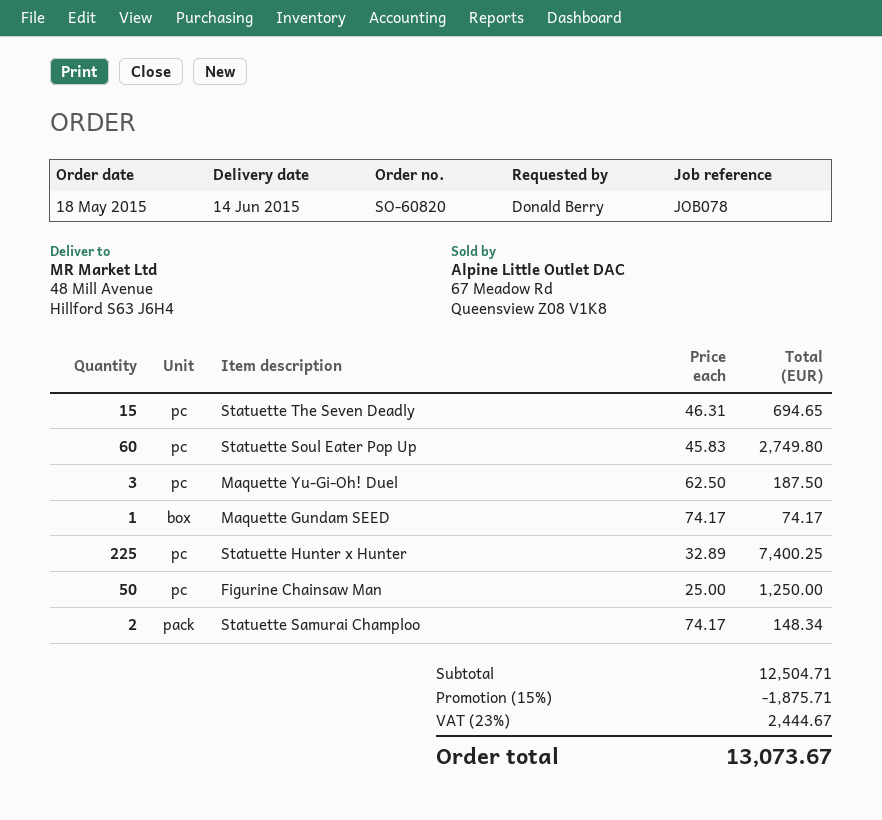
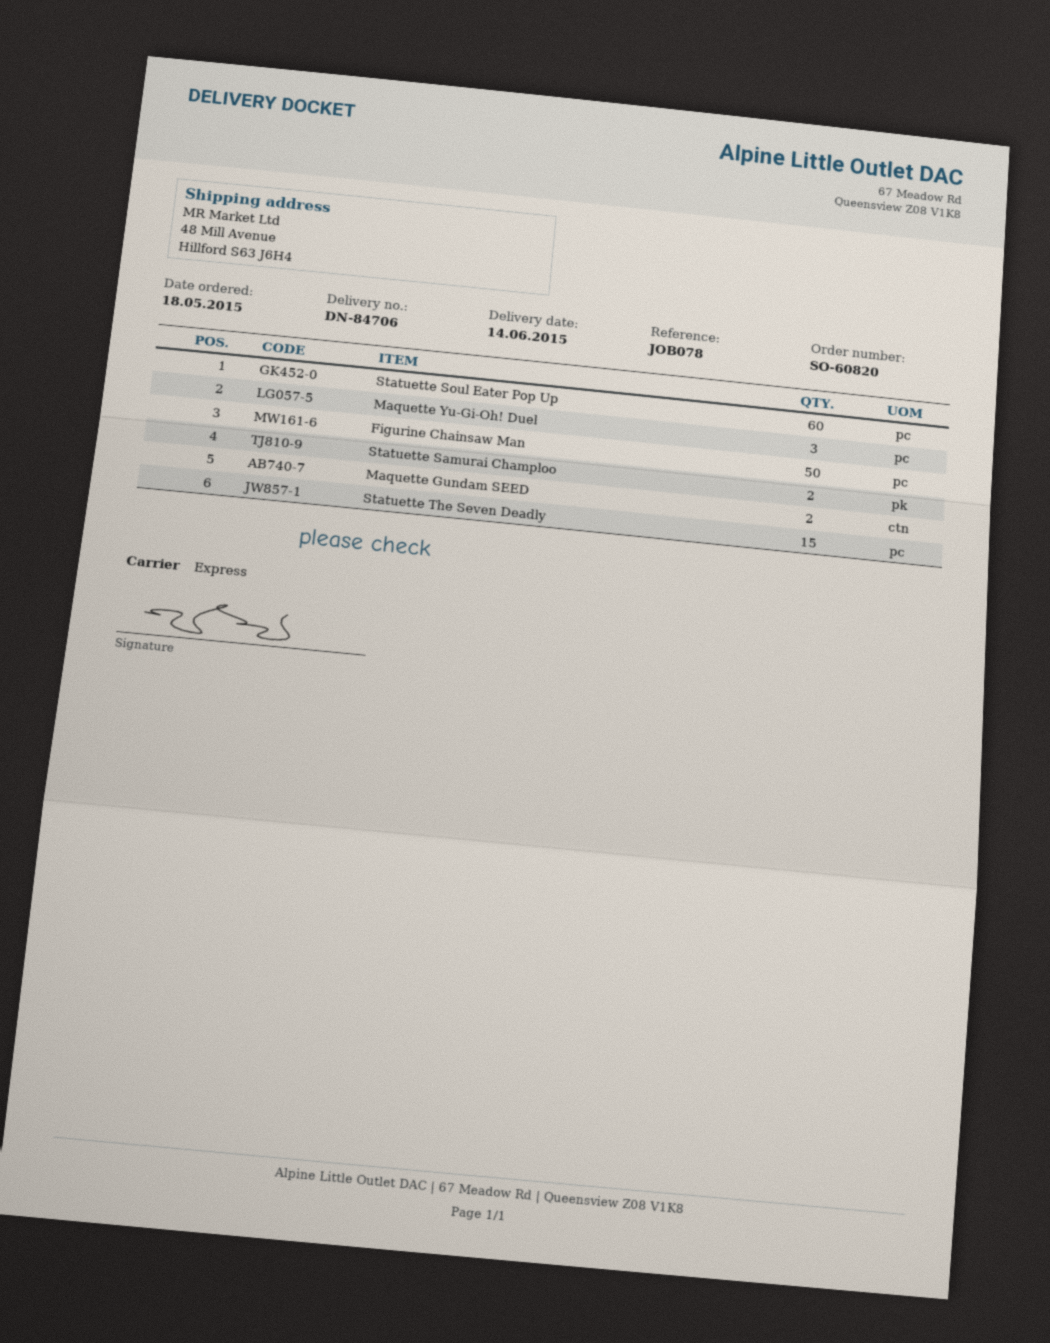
Maquette Gundam SEED: 1 -> 2
Statuette Hunter x Hunter: 225 -> none

